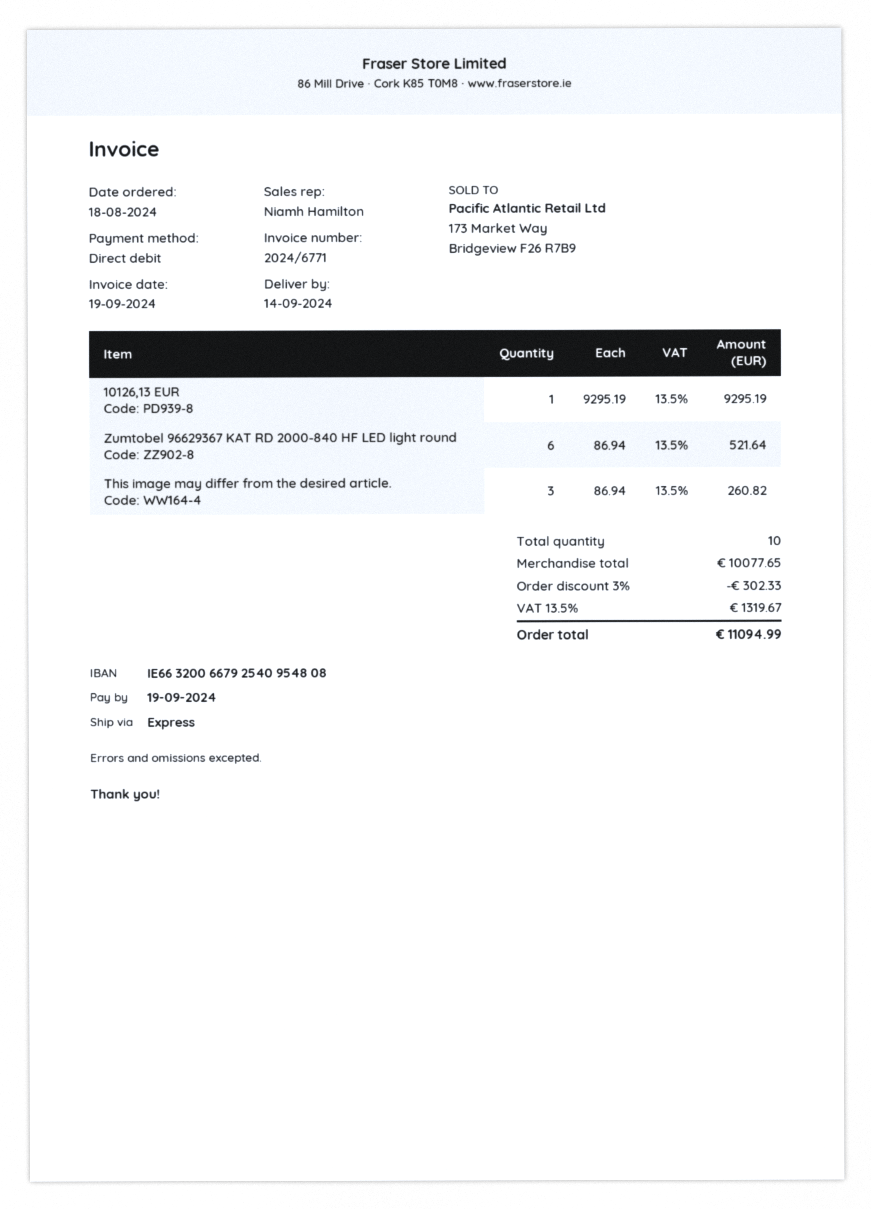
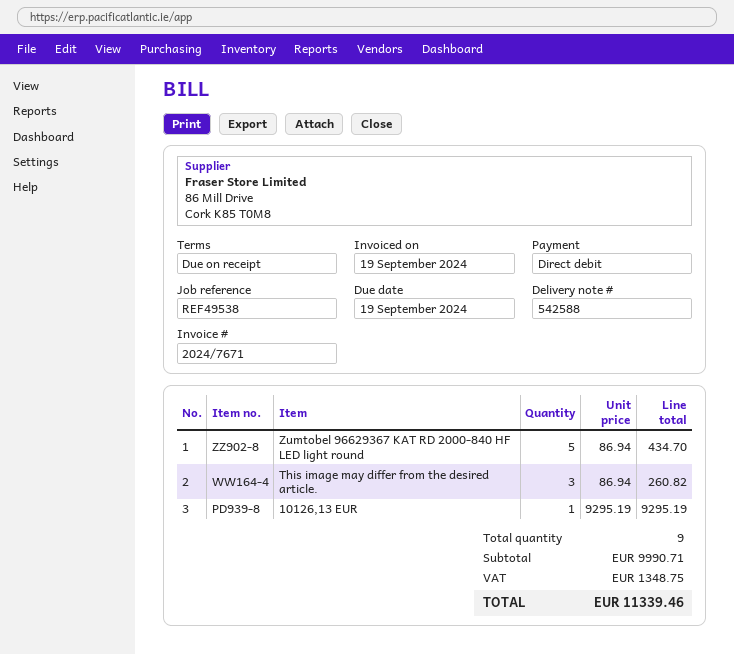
invoice number: 2024/6771 -> 2024/7671
Zumtobel 96629367 KAT RD 2000-840 HF LED light round: 6 x 86.94 = 521.64 -> 5 x 86.94 = 434.70
total quantity: 10 -> 9
subtotal: 10077.65 -> 9990.71
discount: 3% = 302.33 -> none
tax: 1319.67 -> 1348.75
total: 11094.99 -> 11339.46

